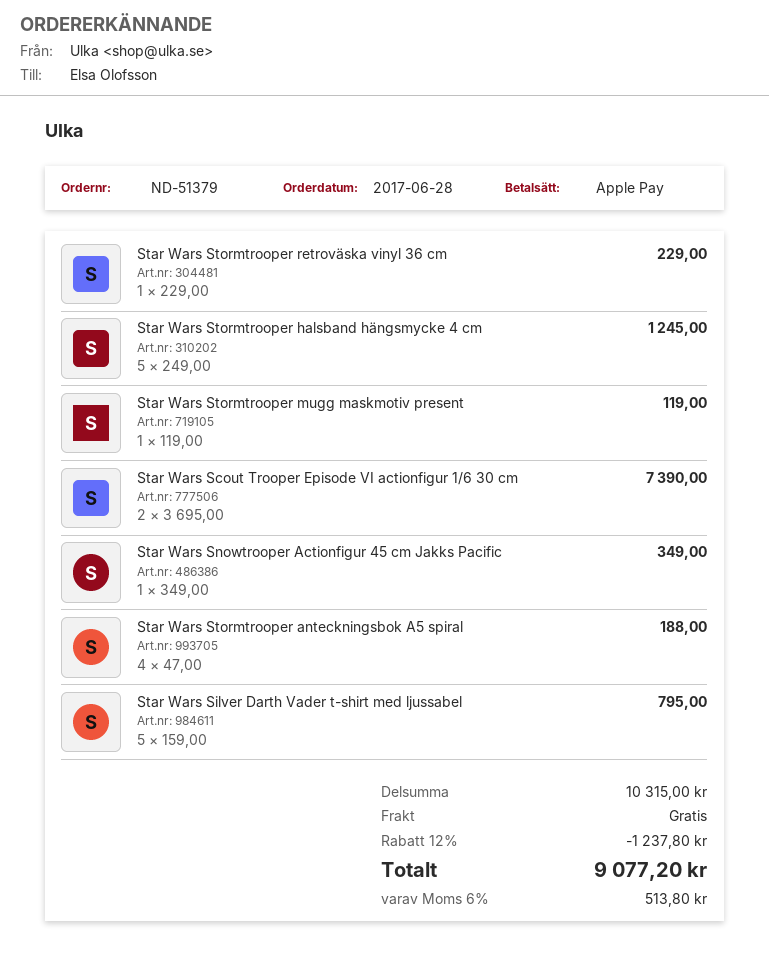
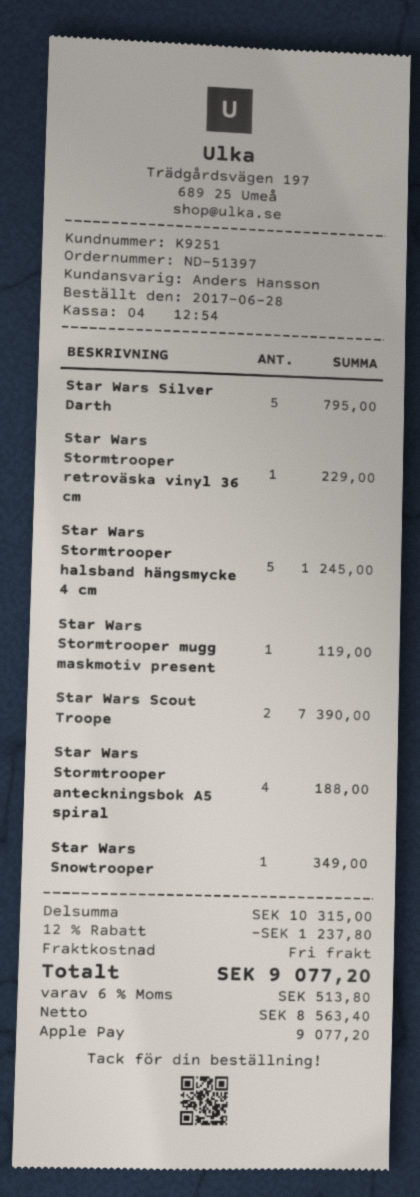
order number: ND-51379 -> ND-51397

